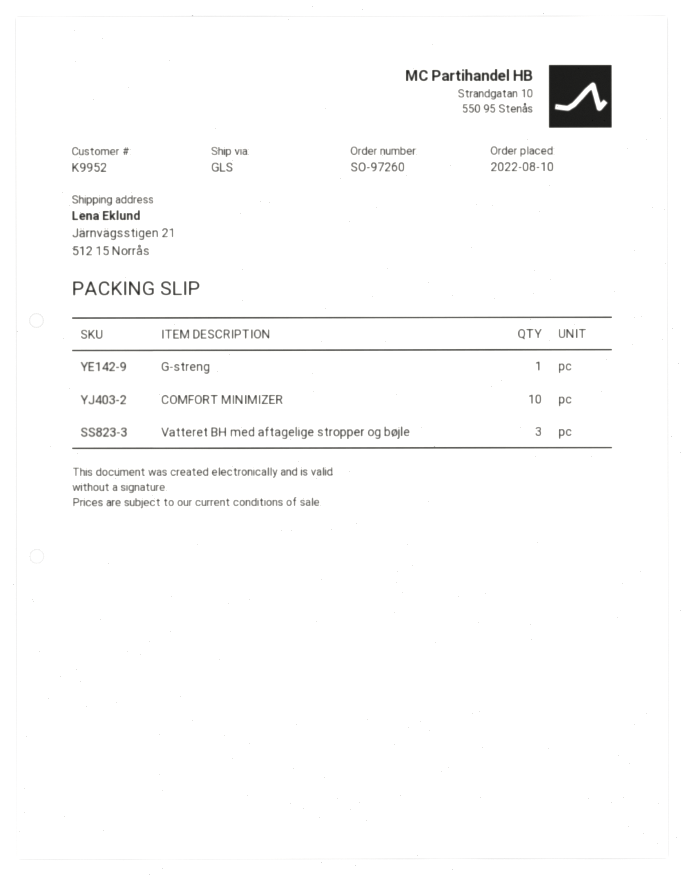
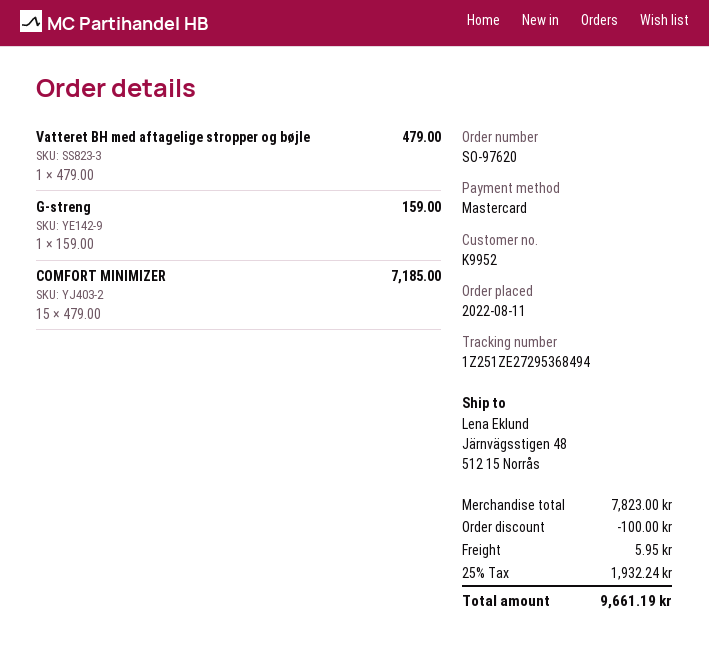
order number: SO-97260 -> SO-97620
order date: 2022-08-10 -> 2022-08-11
ship to: Järnvägsstigen 21, 512 15 Norrås -> Järnvägsstigen 48, 512 15 Norrås
COMFORT MINIMIZER: 10 -> 15
Vatteret BH med aftagelige stropper og bøjle: 3 -> 1

